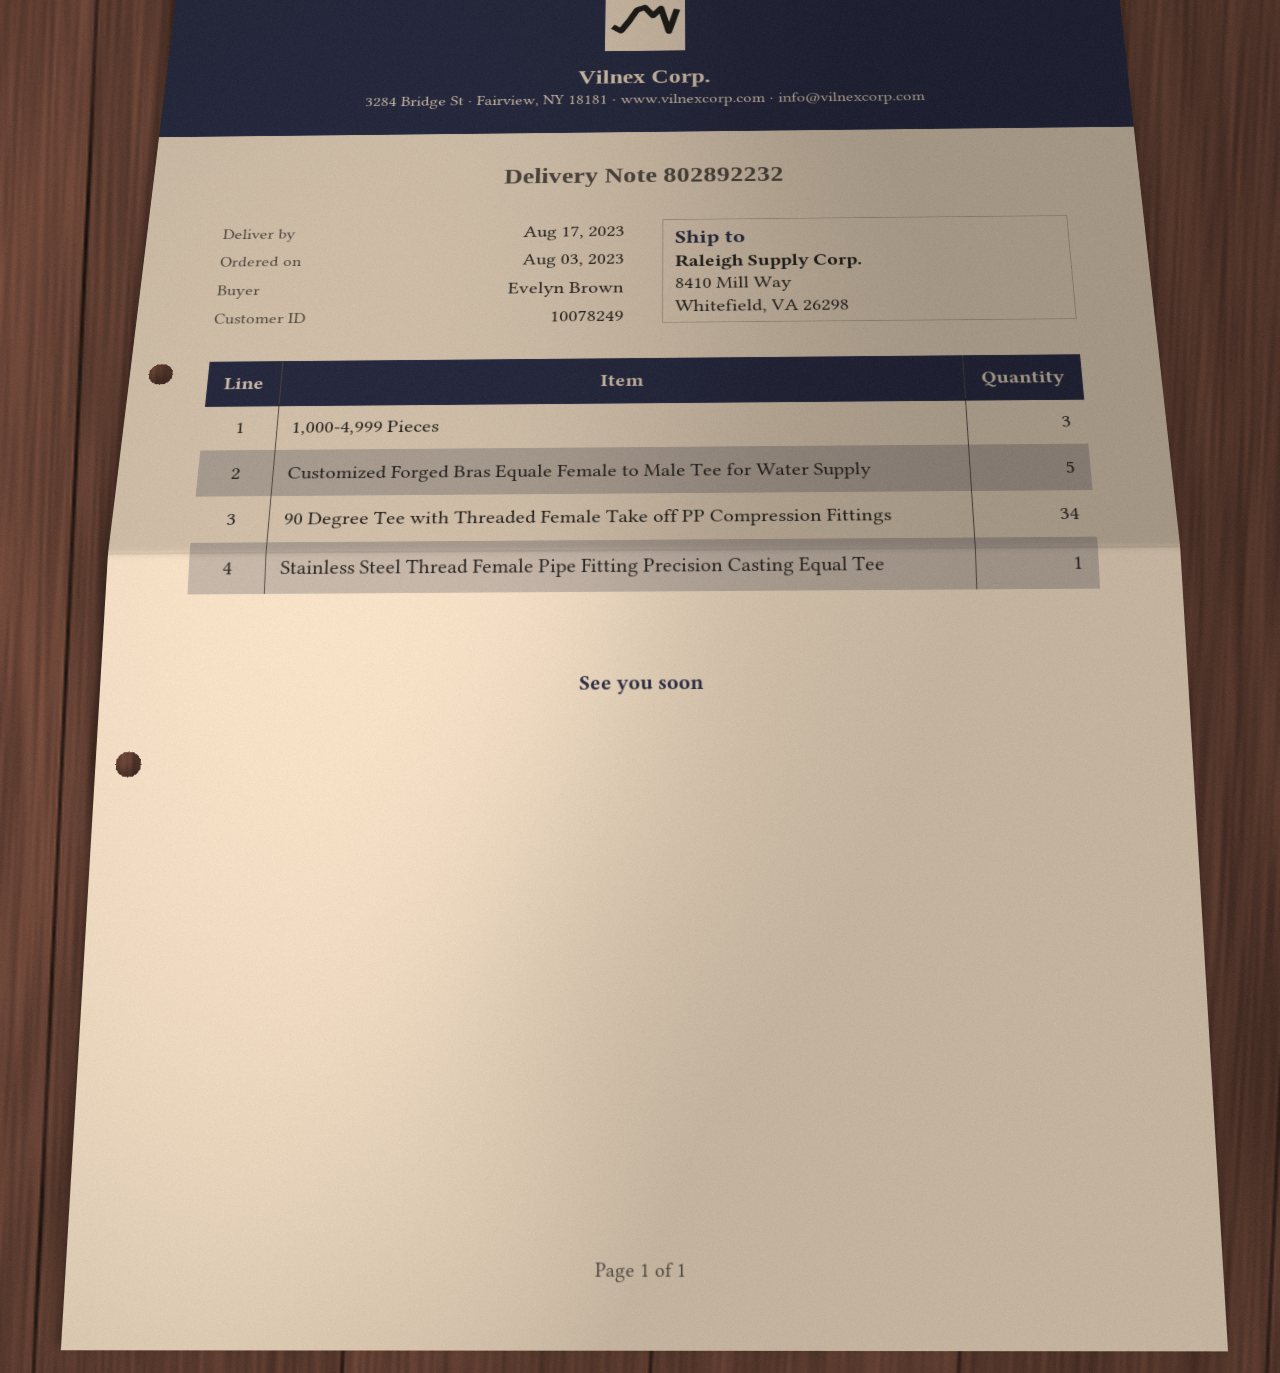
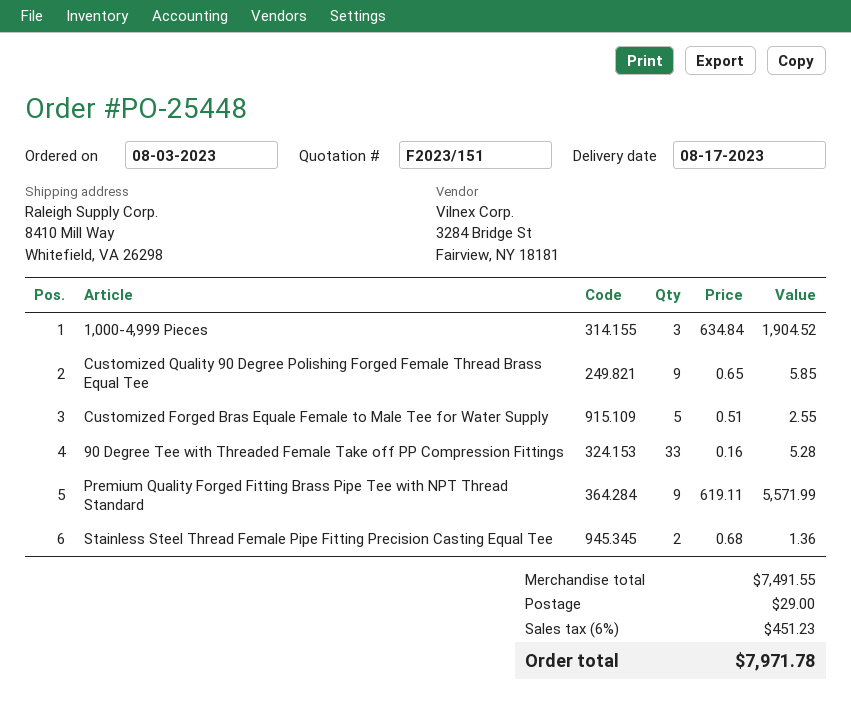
90 Degree Tee with Threaded Female Take off PP Compression Fittings: 34 -> 33
Stainless Steel Thread Female Pipe Fitting Precision Casting Equal Tee: 1 -> 2
Customized Quality 90 Degree Polishing Forged Female Thread Brass Equal Tee: none -> 9
Premium Quality Forged Fitting Brass Pipe Tee with NPT Thread Standard: none -> 9

